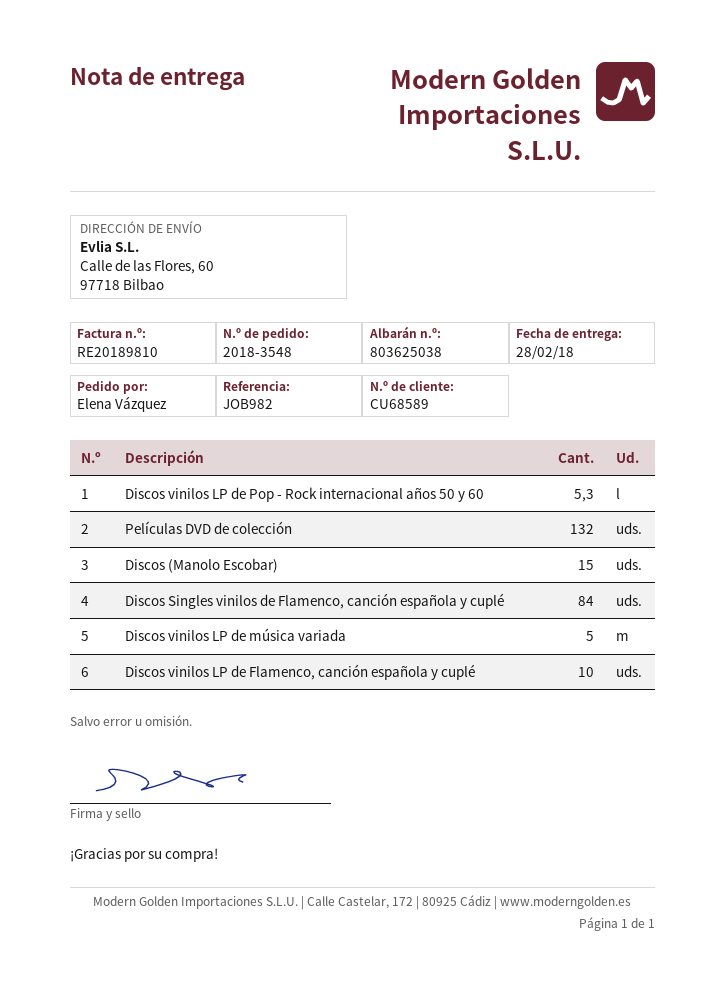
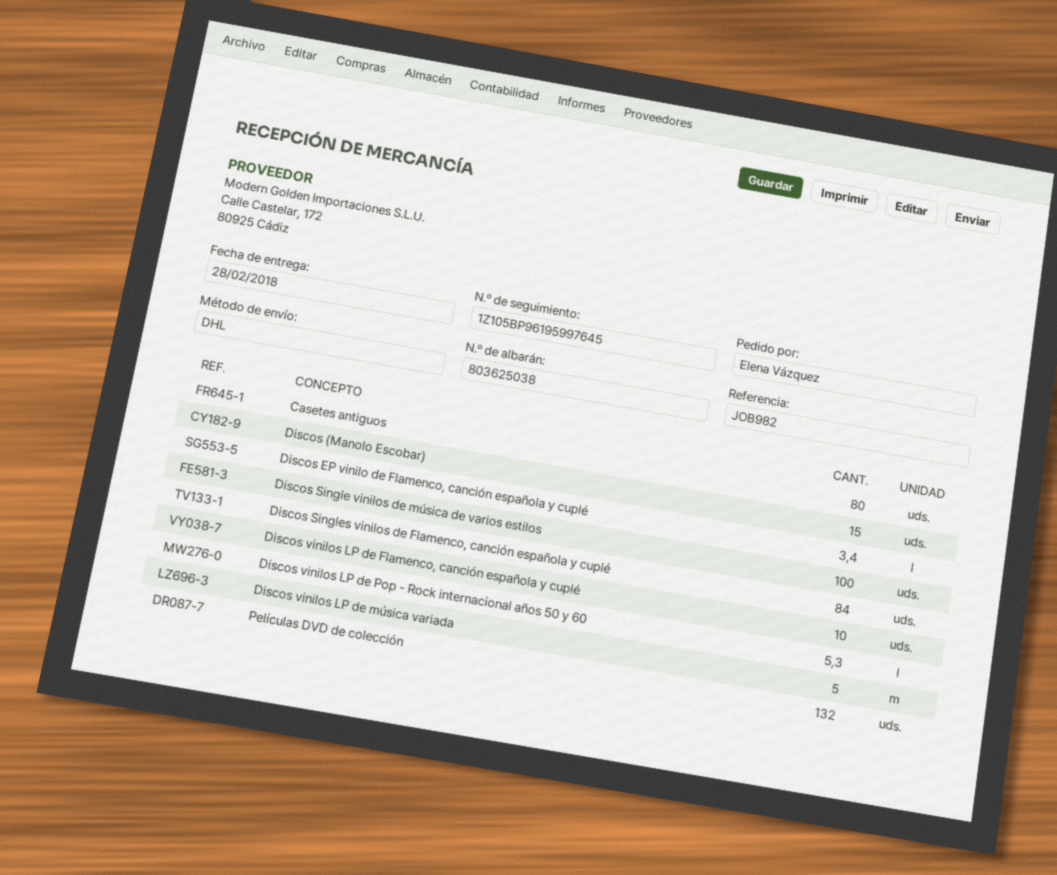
Casetes antiguos: none -> 80
Discos EP vinilo de Flamenco, canción española y cuplé: none -> 3.4
Discos Single vinilos de música de varios estilos: none -> 100

